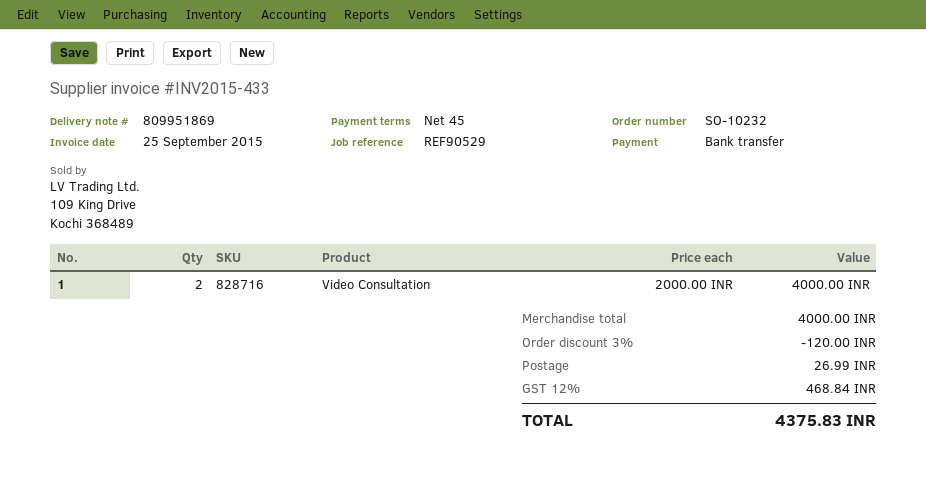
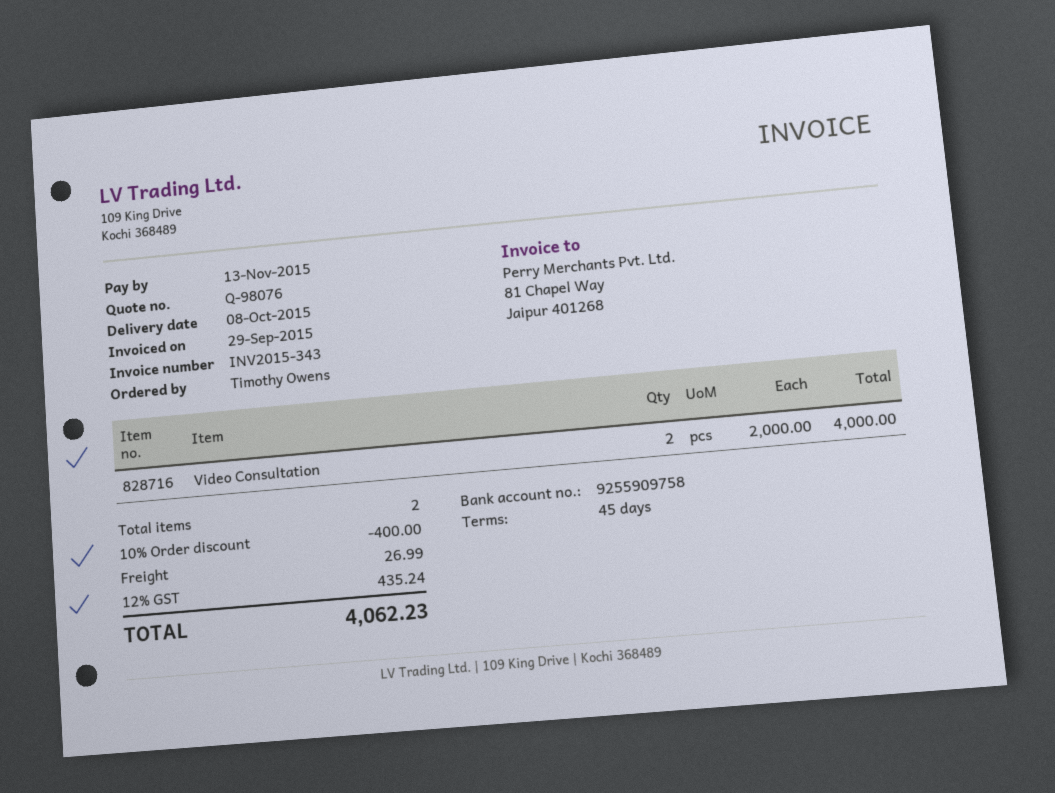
invoice number: INV2015-433 -> INV2015-343
invoice date: 2015-09-25 -> 2015-09-29
discount: 3% = 120.00 -> 10% = 400.00
tax: 12% = 468.84 -> 12% = 435.24
total: 4375.83 -> 4062.23

